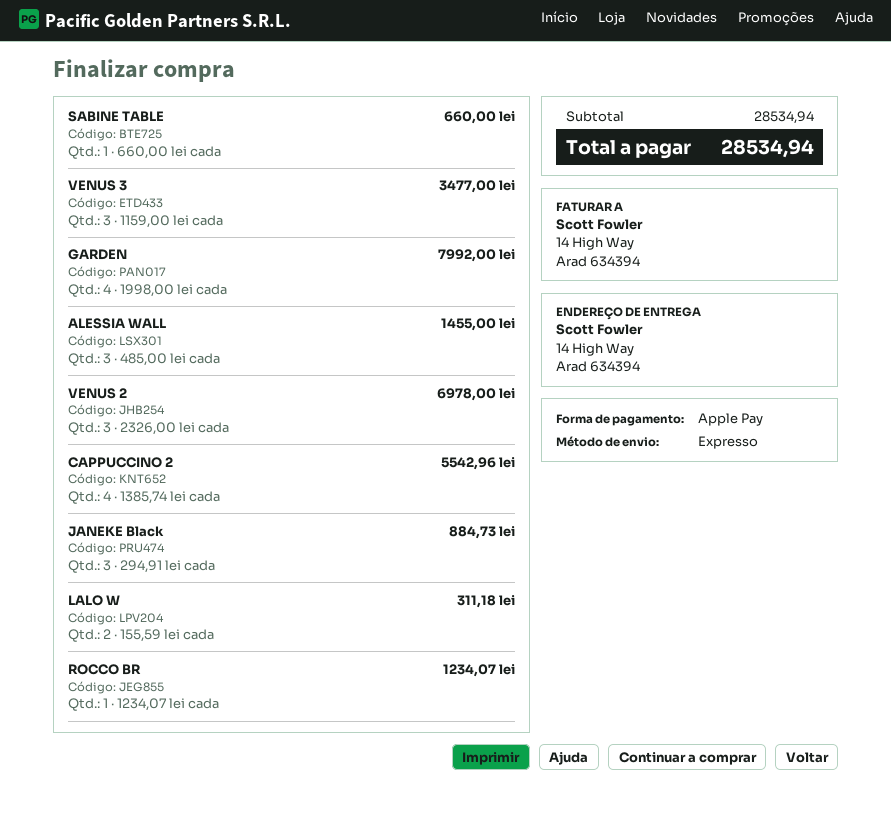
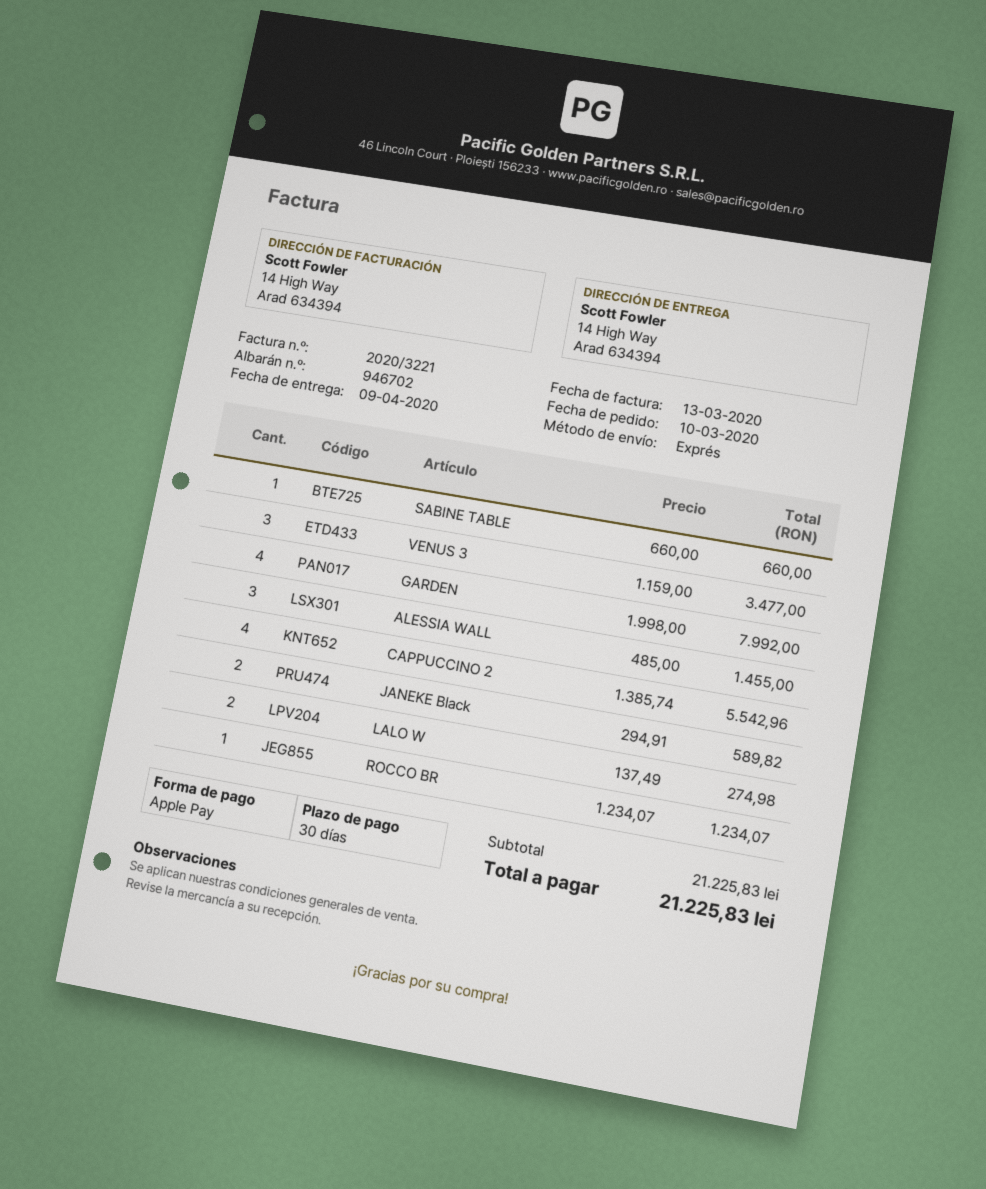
VENUS 2: 3 x 2326.00 = 6978.00 -> none
JANEKE Black: 3 x 294.91 = 884.73 -> 2 x 294.91 = 589.82
LALO W: 2 x 155.59 = 311.18 -> 2 x 137.49 = 274.98
subtotal: 28534.94 -> 21225.83
total: 28534.94 -> 21225.83

